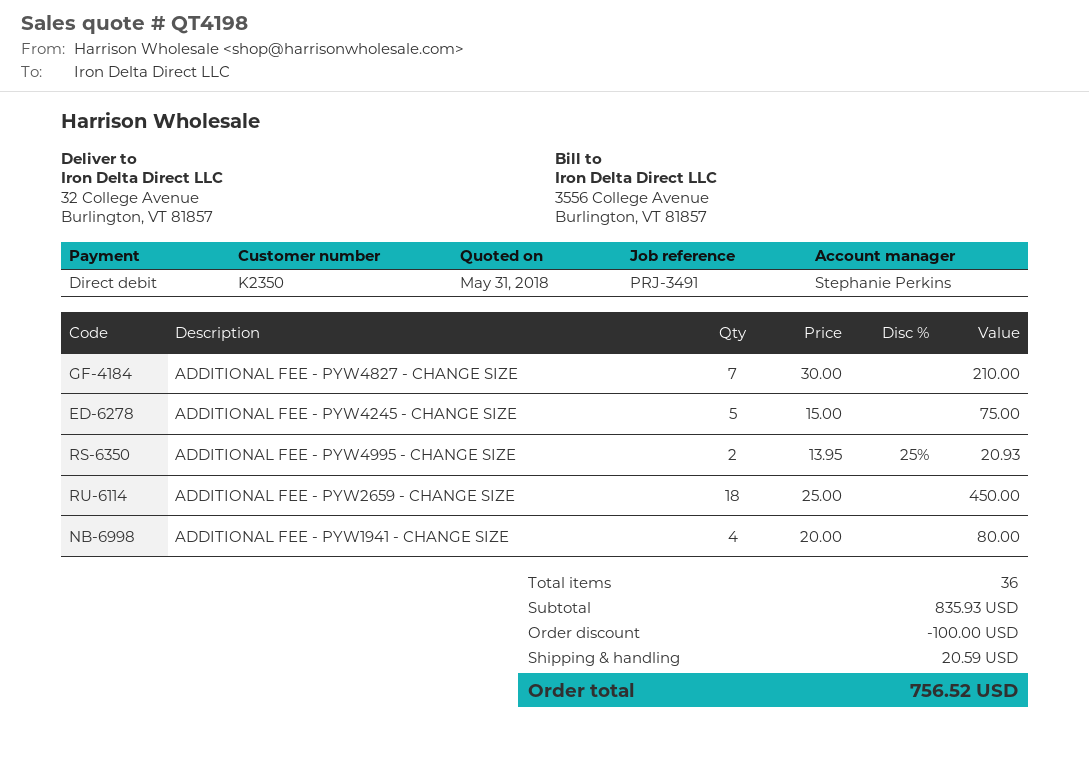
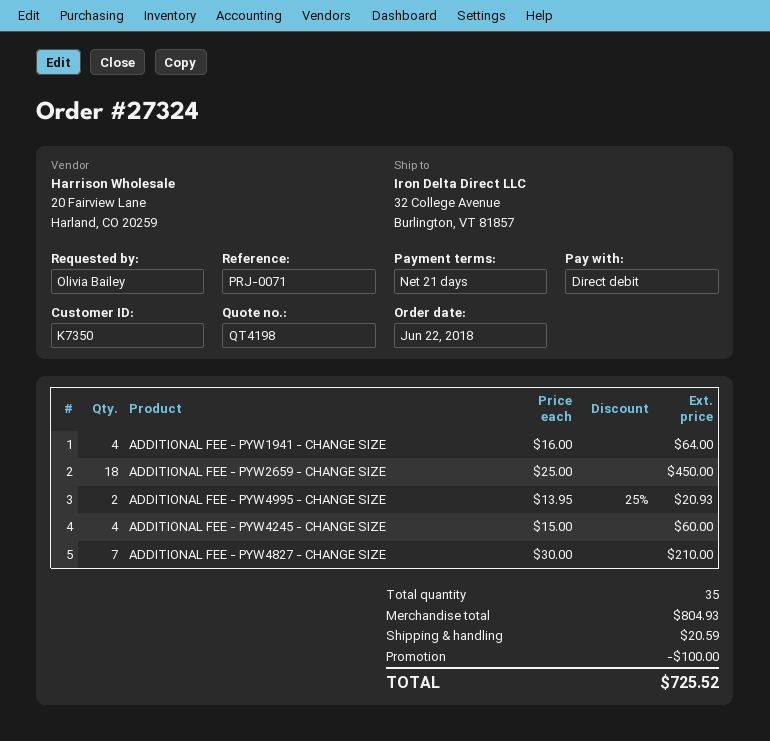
customer number: K2350 -> K7350
reference: PRJ-3491 -> PRJ-0071
ADDITIONAL FEE - PYW4245 - CHANGE SIZE: 5 x 15.00 = 75.00 -> 4 x 15.00 = 60.00
ADDITIONAL FEE - PYW1941 - CHANGE SIZE: 4 x 20.00 = 80.00 -> 4 x 16.00 = 64.00
total quantity: 36 -> 35
subtotal: 835.93 -> 804.93
total: 756.52 -> 725.52

